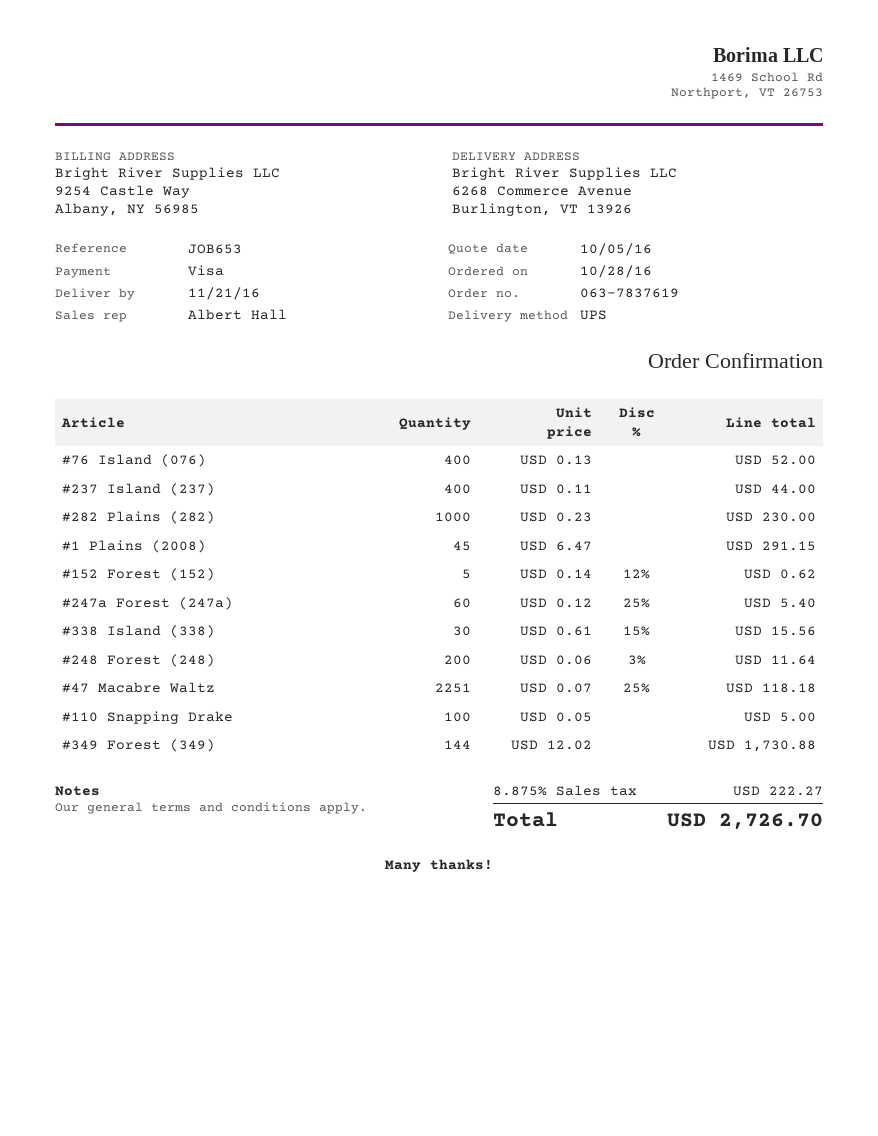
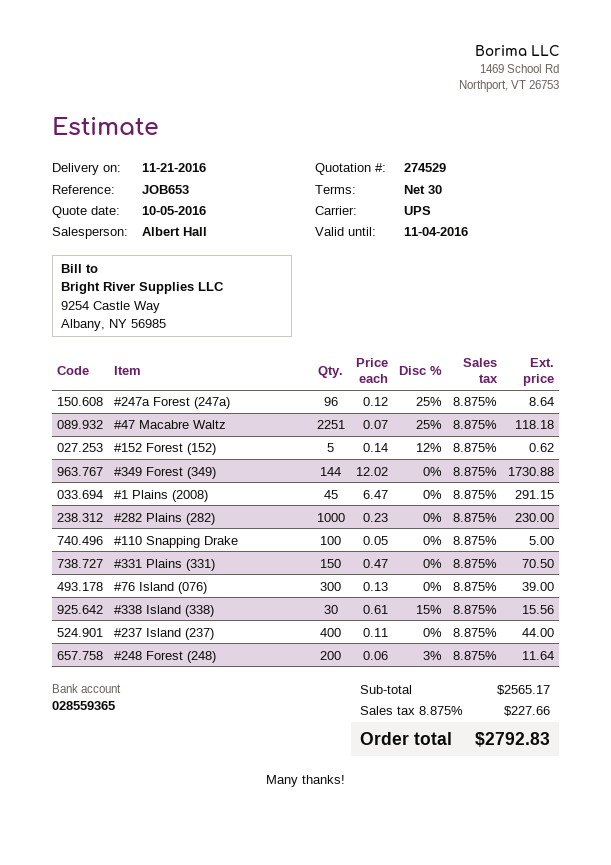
#76 Island (076): 400 x 0.13 = 52.00 -> 300 x 0.13 = 39.00
#247a Forest (247a): 60 x 0.12 - 25% = 5.40 -> 96 x 0.12 - 25% = 8.64
#331 Plains (331): none -> 150 x 0.47 = 70.50
tax: 8.875% = 222.27 -> 8.875% = 227.66
total: 2726.70 -> 2792.83

